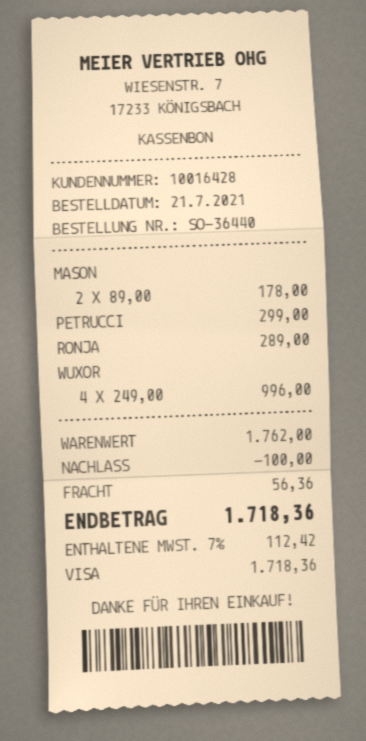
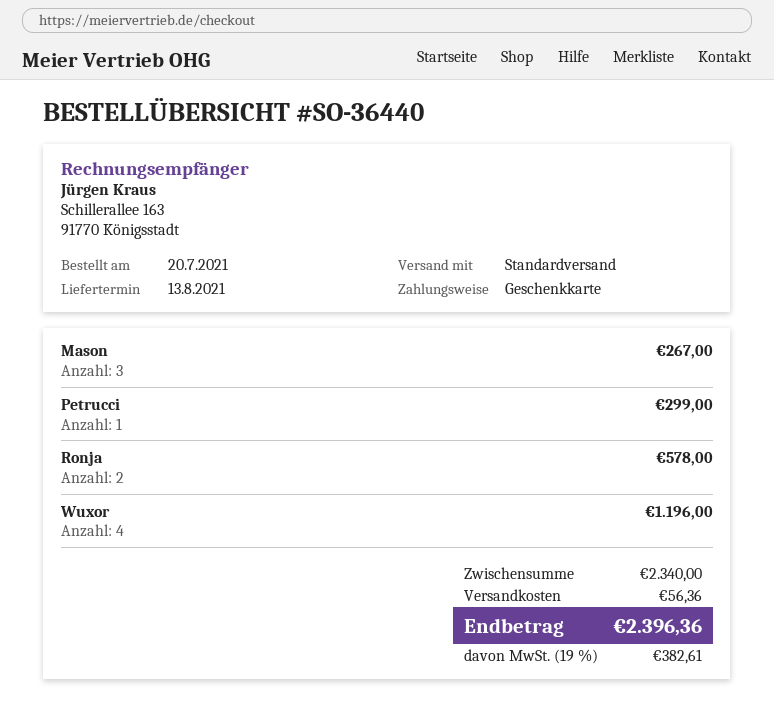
order date: 2021-07-21 -> 2021-07-20
payment method: Visa -> gift card
MASON: 2 for 178.00 -> 3 for 267.00
RONJA: 1 for 289.00 -> 2 for 578.00
WUXOR: 4 for 996.00 -> 4 for 1196.00
subtotal: 1762.00 -> 2340.00
discount: 100.00 -> none
tax: 7% = 112.42 -> 19% = 382.61
total: 1718.36 -> 2396.36

